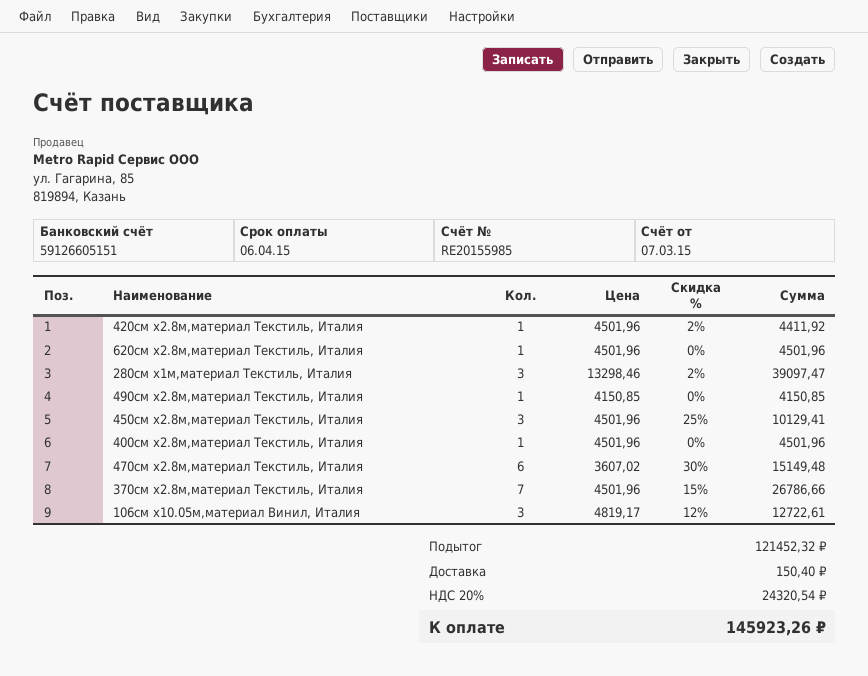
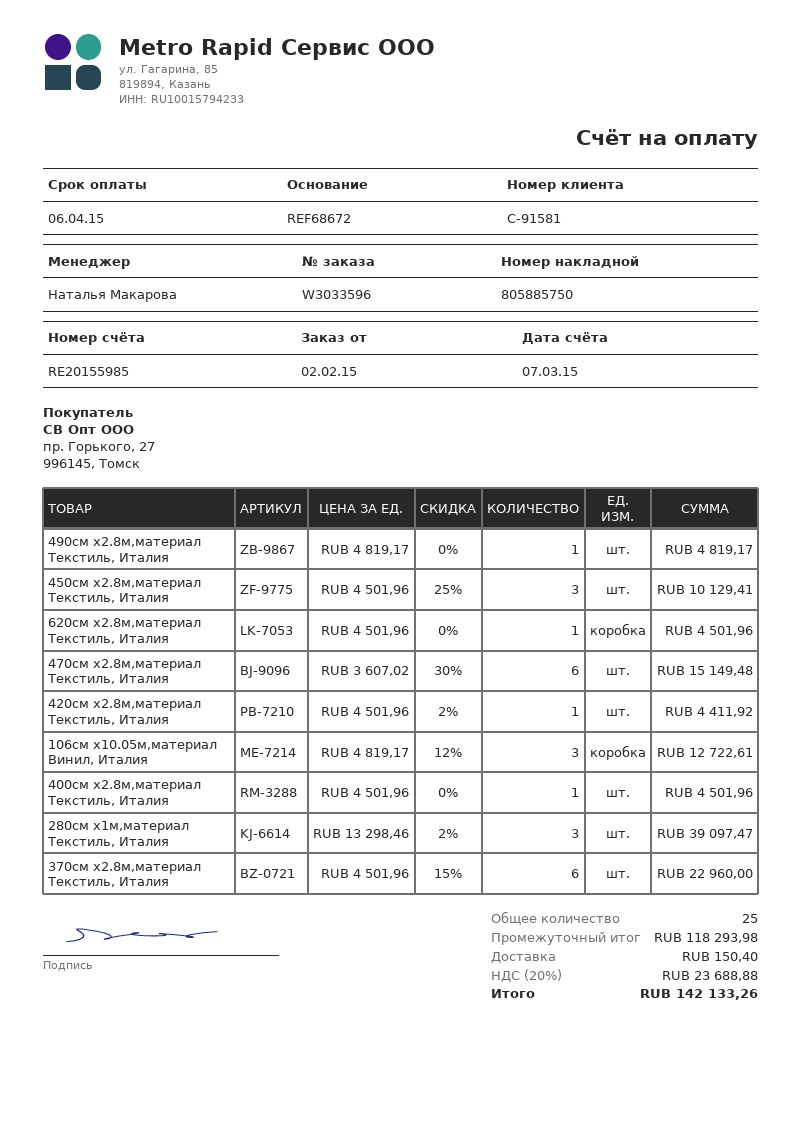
490см x2.8м,материал Текстиль, Италия: 1 x 4150.85 = 4150.85 -> 1 x 4819.17 = 4819.17
370см x2.8м,материал Текстиль, Италия: 7 x 4501.96 - 15% = 26786.66 -> 6 x 4501.96 - 15% = 22960.00
subtotal: 121452.32 -> 118293.98
tax: 20% = 24320.54 -> 20% = 23688.88
total: 145923.26 -> 142133.26

